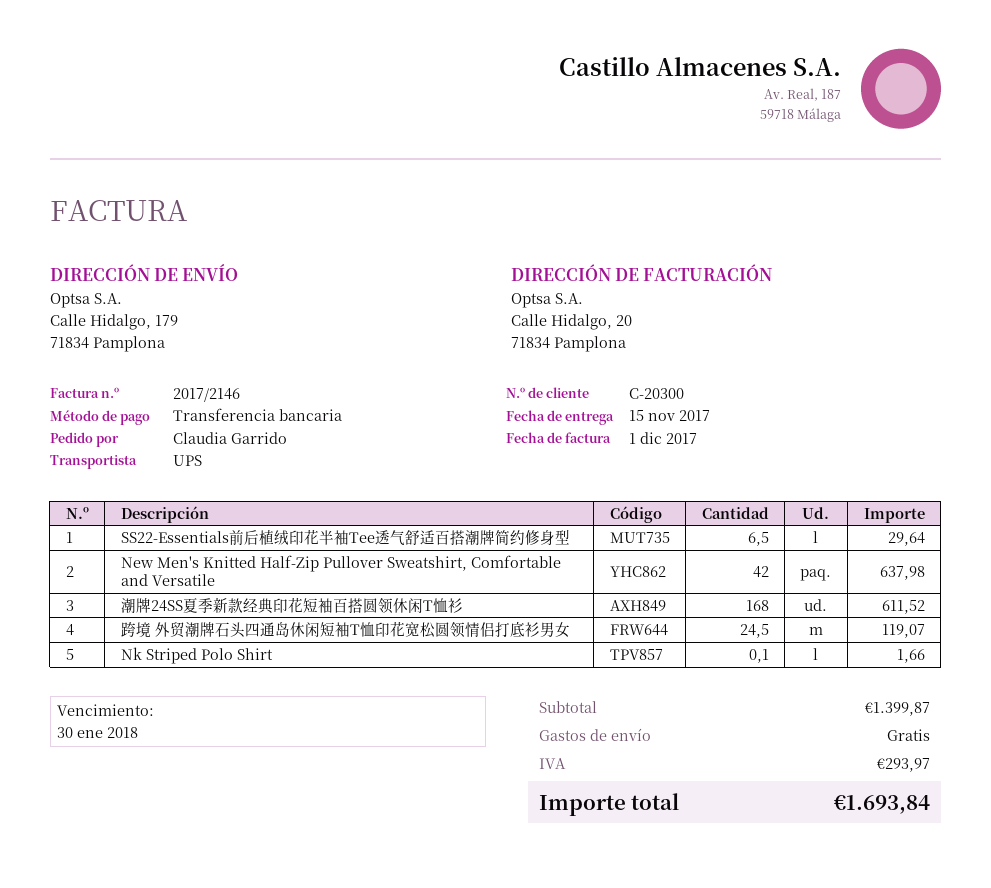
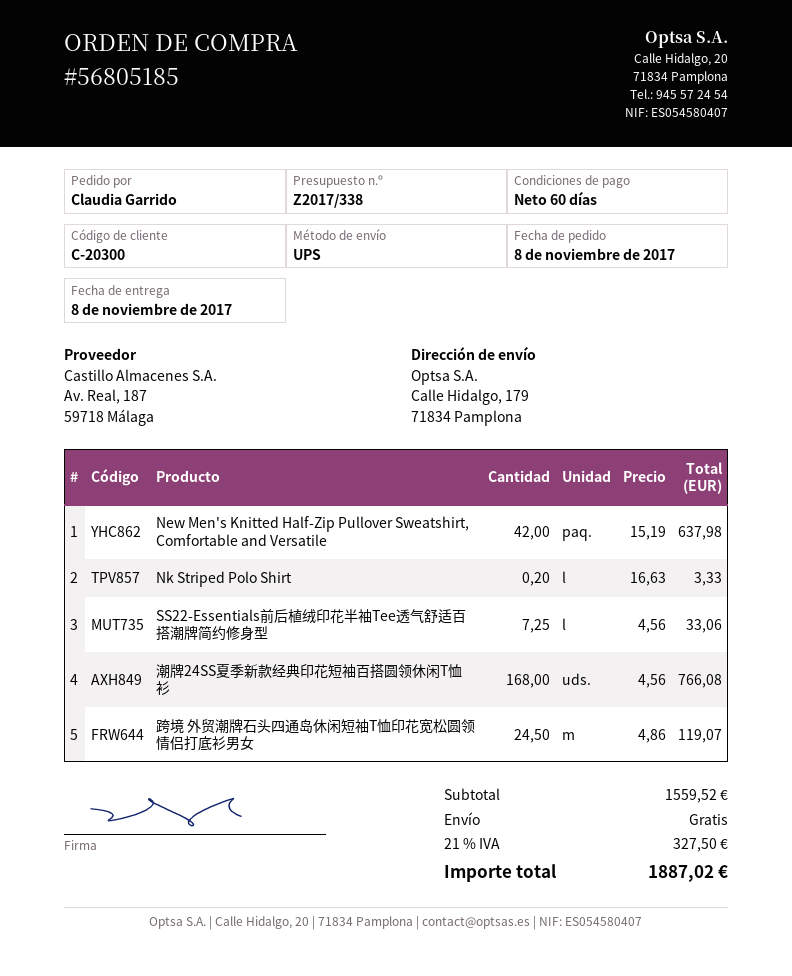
delivery date: 2017-11-15 -> 2017-11-08
SS22-Essentials前后植绒印花半袖Tee透气舒适百搭潮牌简约修身型: 6.5 for 29.64 -> 7.25 for 33.06
潮牌24SS夏季新款经典印花短袖百搭圆领休闲T恤衫: 168 for 611.52 -> 168 for 766.08
Nk Striped Polo Shirt: 0.1 for 1.66 -> 0.2 for 3.33
subtotal: 1399.87 -> 1559.52
tax: 293.97 -> 327.50
total: 1693.84 -> 1887.02

